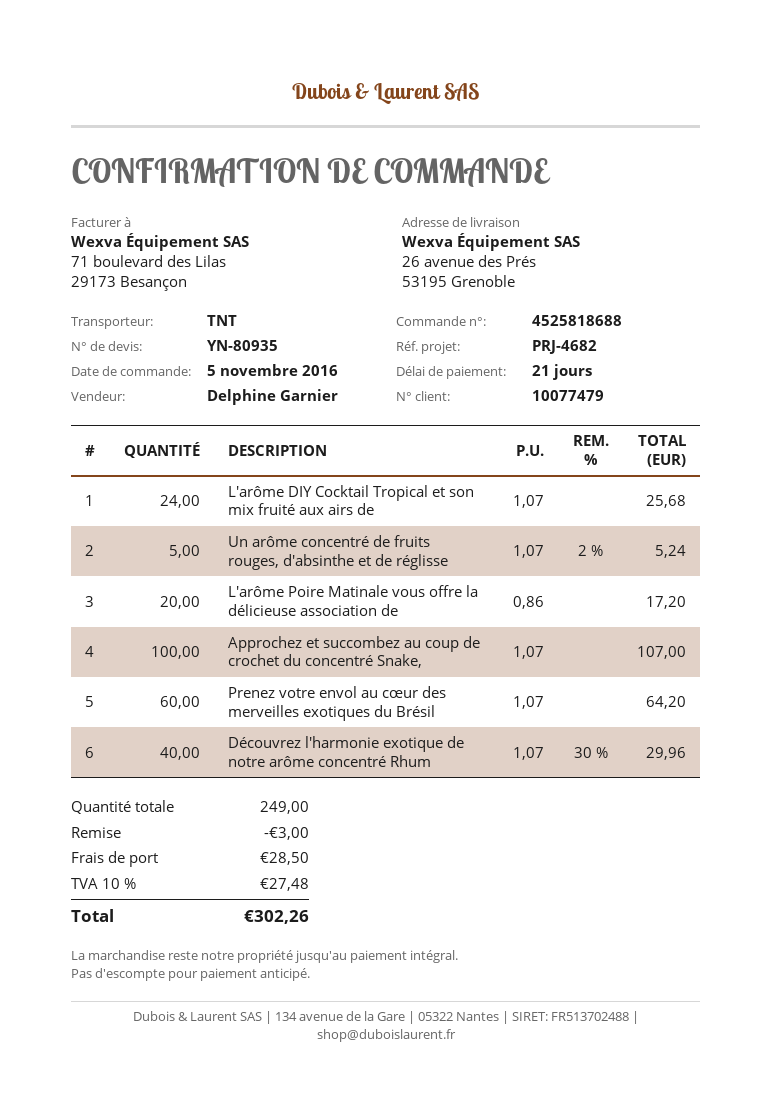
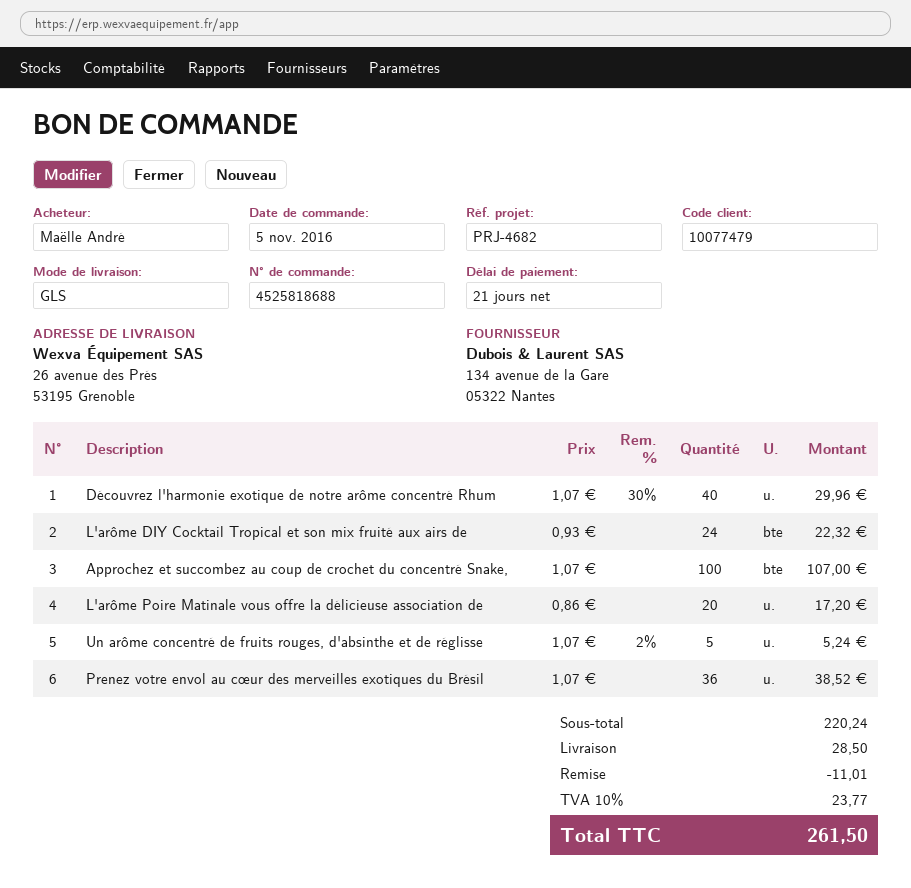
shipping method: TNT -> GLS
L'arôme DIY Cocktail Tropical et son mix fruité aux airs de: 24 x 1.07 = 25.68 -> 24 x 0.93 = 22.32
Prenez votre envol au cœur des merveilles exotiques du Brésil: 60 x 1.07 = 64.20 -> 36 x 1.07 = 38.52
discount: 3.00 -> 11.01
tax: 10% = 27.48 -> 10% = 23.77
total: 302.26 -> 261.50

